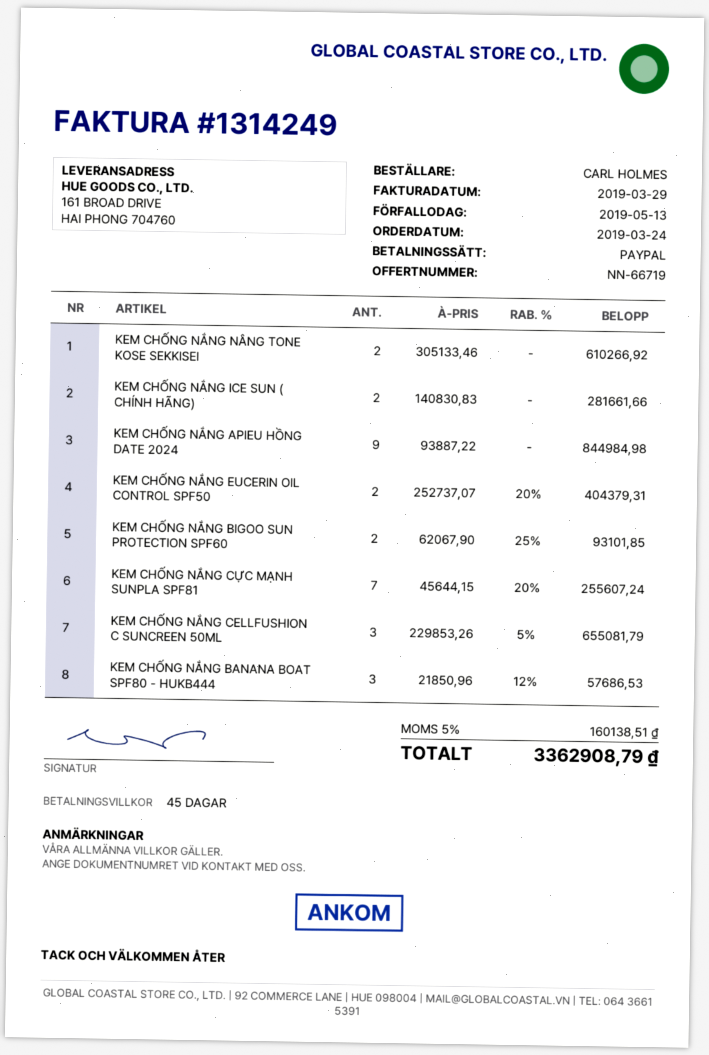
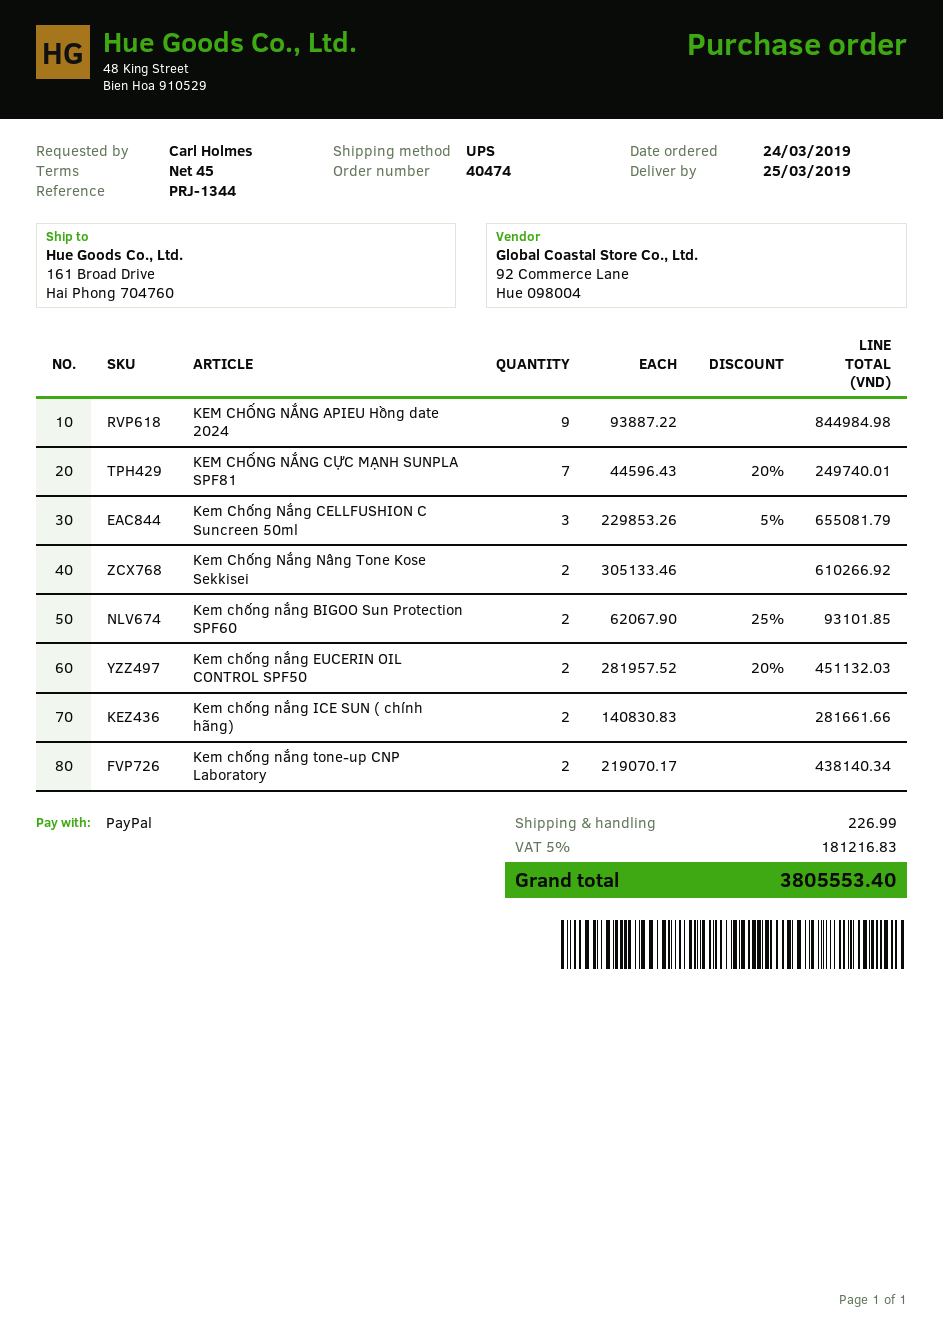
KEM CHỐNG NẮNG EUCERIN OIL CONTROL SPF50: 2 x 252737.07 - 20% = 404379.31 -> 2 x 281957.52 - 20% = 451132.03
KEM CHỐNG NẮNG CỰC MẠNH SUNPLA SPF81: 7 x 45644.15 - 20% = 255607.24 -> 7 x 44596.43 - 20% = 249740.01
KEM CHỐNG NẮNG BANANA BOAT SPF80 - HUKB444: 3 x 21850.96 - 12% = 57686.53 -> none
Kem chống nắng tone-up CNP Laboratory: none -> 2 x 219070.17 = 438140.34
shipping: none -> 226.99
tax: 5% = 160138.51 -> 5% = 181216.83
total: 3362908.79 -> 3805553.40

